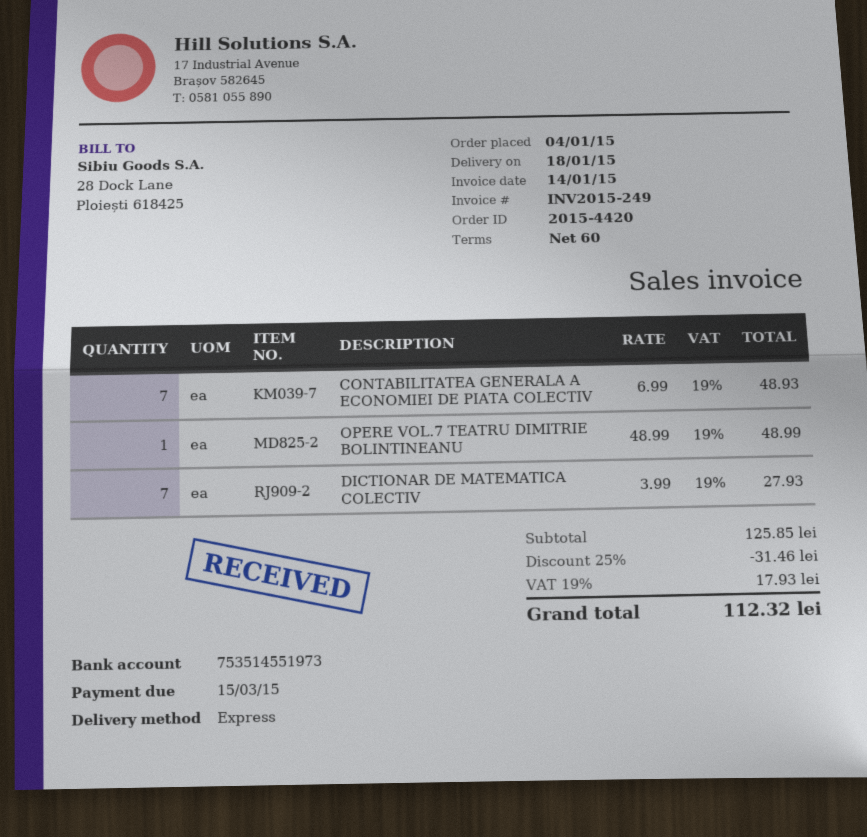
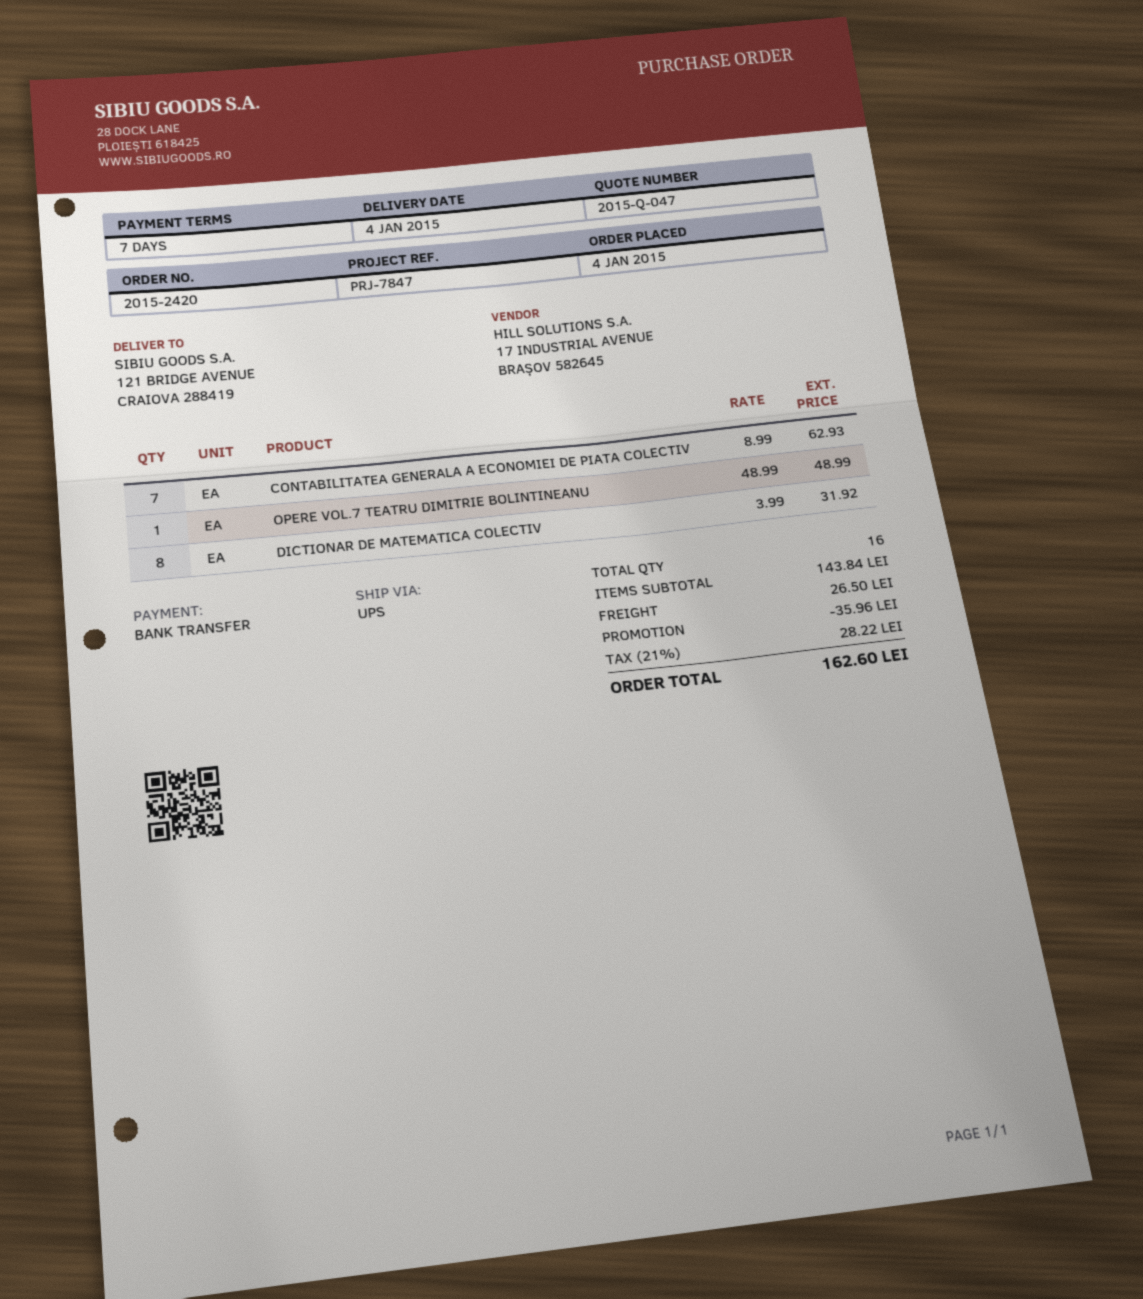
order number: 2015-4420 -> 2015-2420
delivery date: 2015-01-18 -> 2015-01-04
payment terms: 60 days -> 7 days
shipping method: express -> UPS
CONTABILITATEA GENERALA A ECONOMIEI DE PIATA COLECTIV: 7 x 6.99 = 48.93 -> 7 x 8.99 = 62.93
DICTIONAR DE MATEMATICA COLECTIV: 7 x 3.99 = 27.93 -> 8 x 3.99 = 31.92
subtotal: 125.85 -> 143.84
discount: 31.46 -> 35.96
shipping: none -> 26.50
tax: 19% = 17.93 -> 21% = 28.22
total: 112.32 -> 162.60

